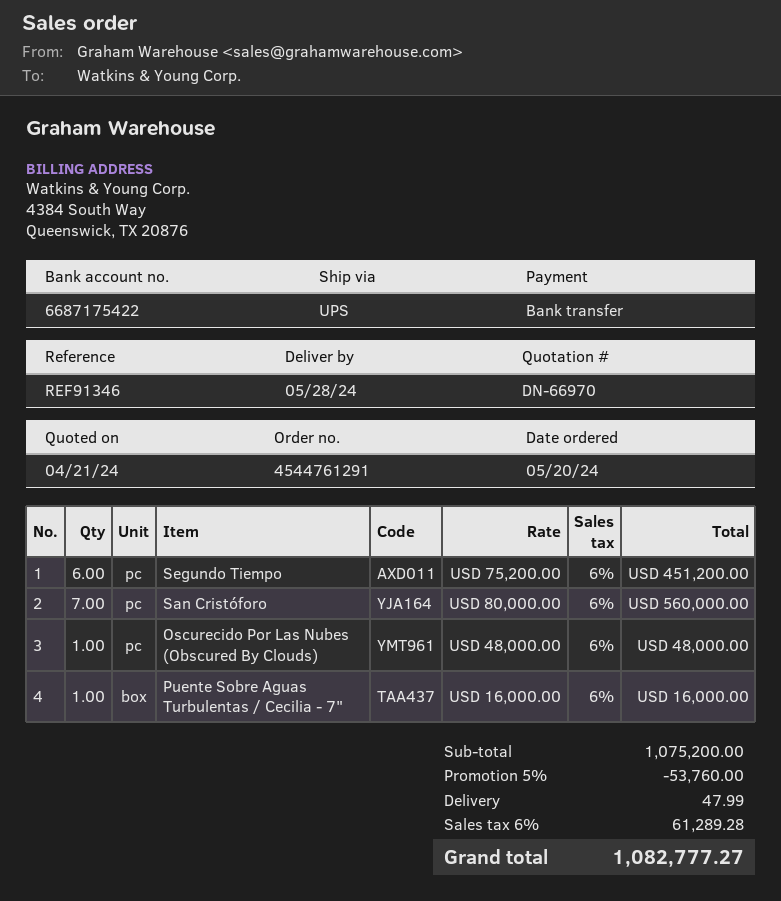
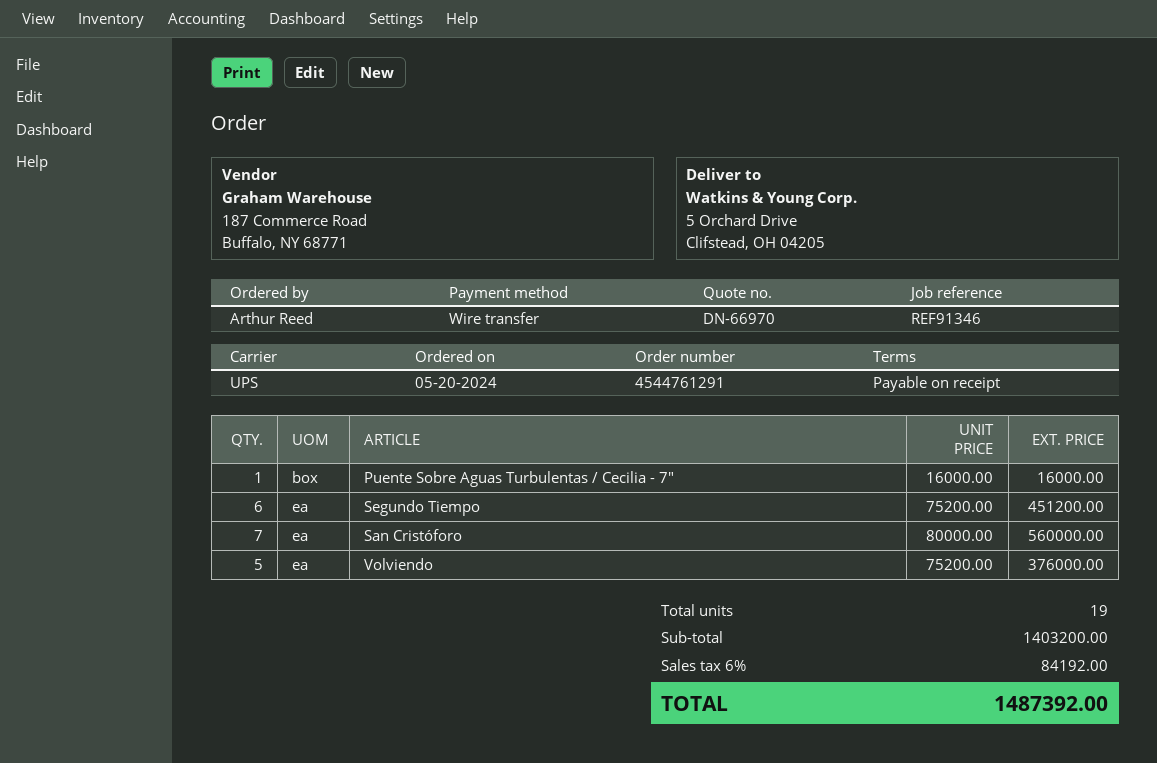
Oscurecido Por Las Nubes (Obscured By Clouds): 1 x 48000.00 = 48000.00 -> none
Volviendo: none -> 5 x 75200.00 = 376000.00
subtotal: 1075200.00 -> 1403200.00
discount: 5% = 53760.00 -> none
shipping: 47.99 -> none
tax: 6% = 61289.28 -> 6% = 84192.00
total: 1082777.27 -> 1487392.00

